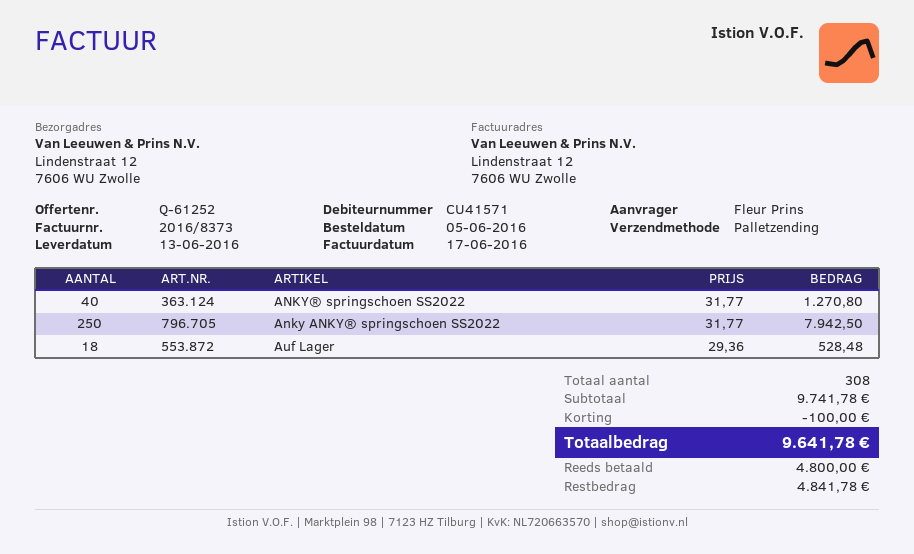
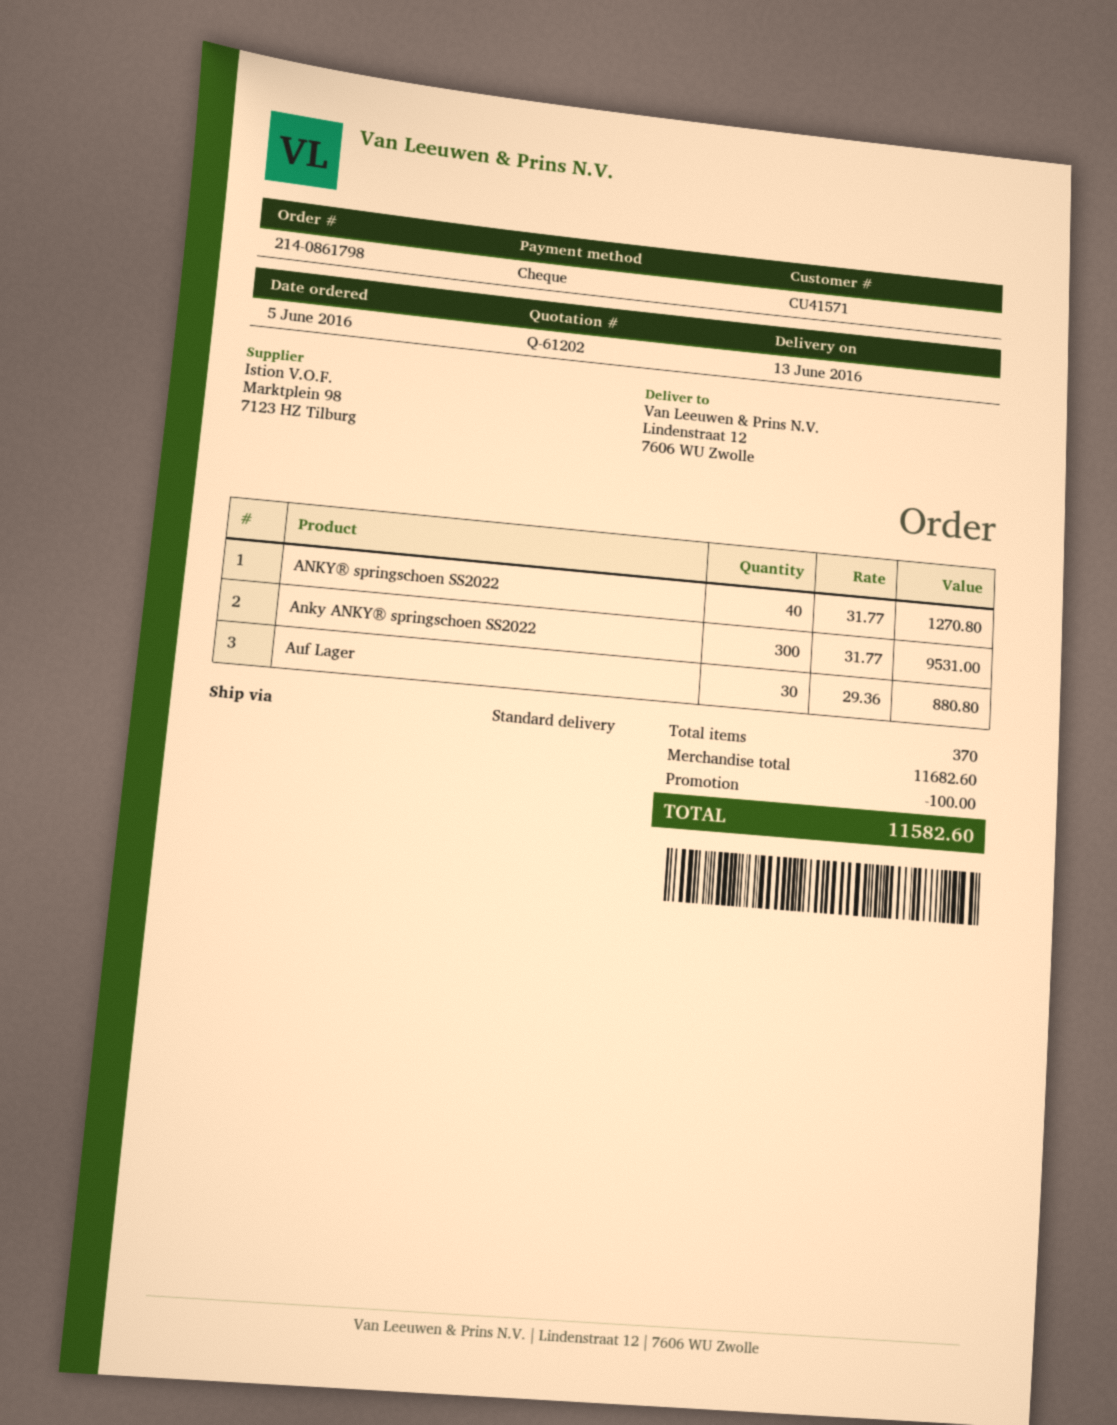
quote number: Q-61252 -> Q-61202
shipping method: pallet freight -> standard
Anky ANKY® springschoen SS2022: 250 x 31.77 = 7942.50 -> 300 x 31.77 = 9531.00
Auf Lager: 18 x 29.36 = 528.48 -> 30 x 29.36 = 880.80
total quantity: 308 -> 370
subtotal: 9741.78 -> 11682.60
total: 9641.78 -> 11582.60

